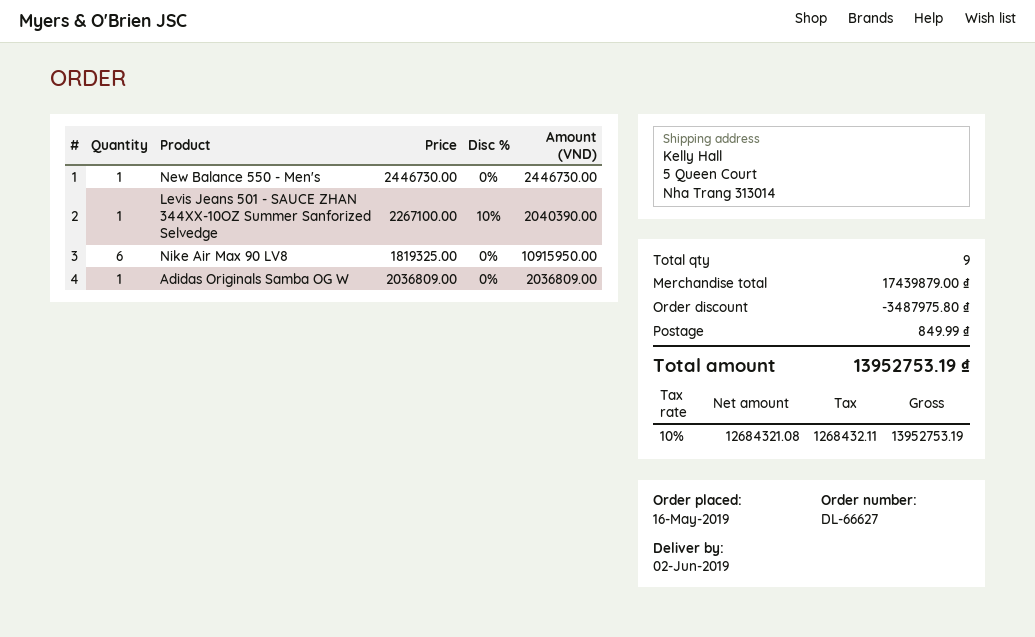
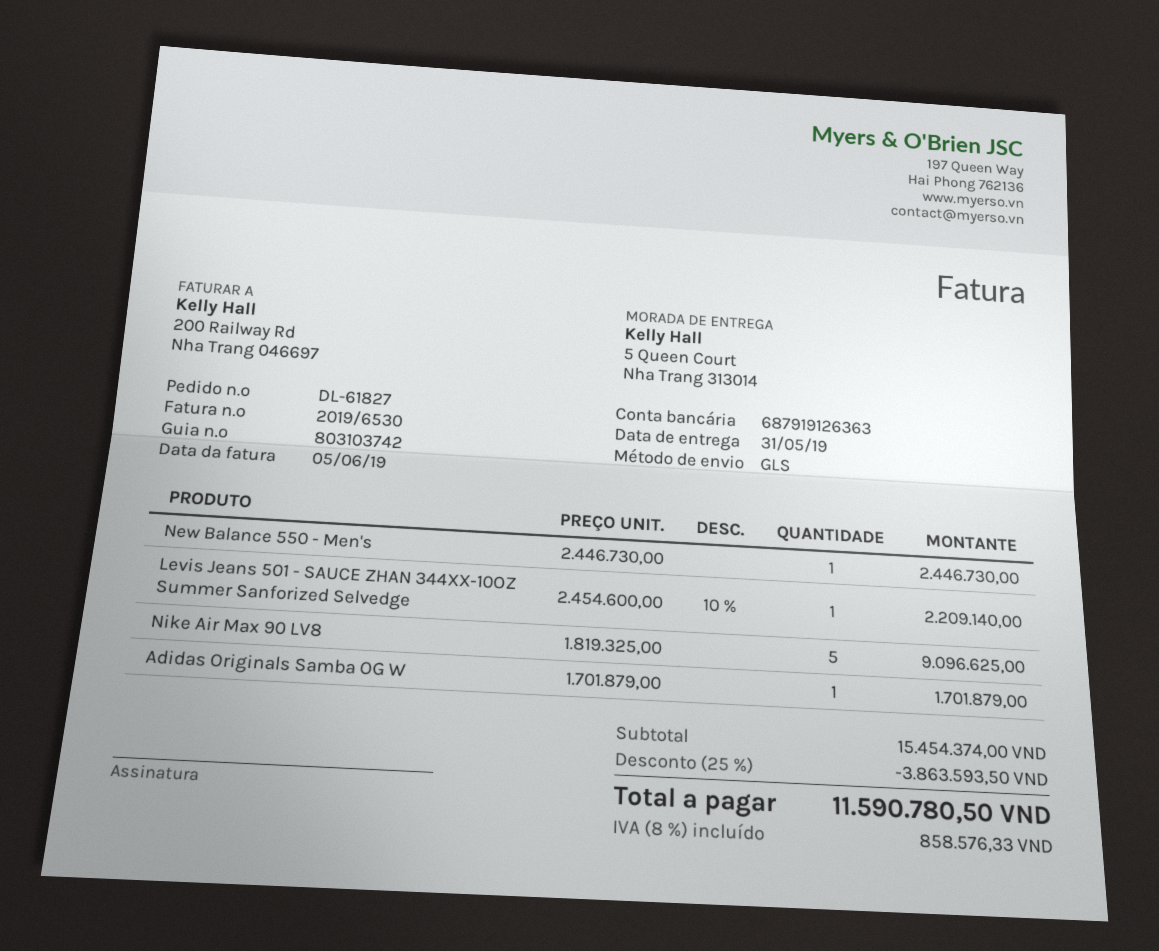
order number: DL-66627 -> DL-61827
delivery date: 2019-06-02 -> 2019-05-31
Levis Jeans 501 - SAUCE ZHAN 344XX-10OZ Summer Sanforized Selvedge: 1 x 2267100.00 - 10% = 2040390.00 -> 1 x 2454600.00 - 10% = 2209140.00
Nike Air Max 90 LV8: 6 x 1819325.00 = 10915950.00 -> 5 x 1819325.00 = 9096625.00
Adidas Originals Samba OG W: 1 x 2036809.00 = 2036809.00 -> 1 x 1701879.00 = 1701879.00
subtotal: 17439879.00 -> 15454374.00
discount: 3487975.80 -> 3863593.50
shipping: 849.99 -> none
tax: 10% = 1268432.11 -> 8% = 858576.33
total: 13952753.19 -> 11590780.50

